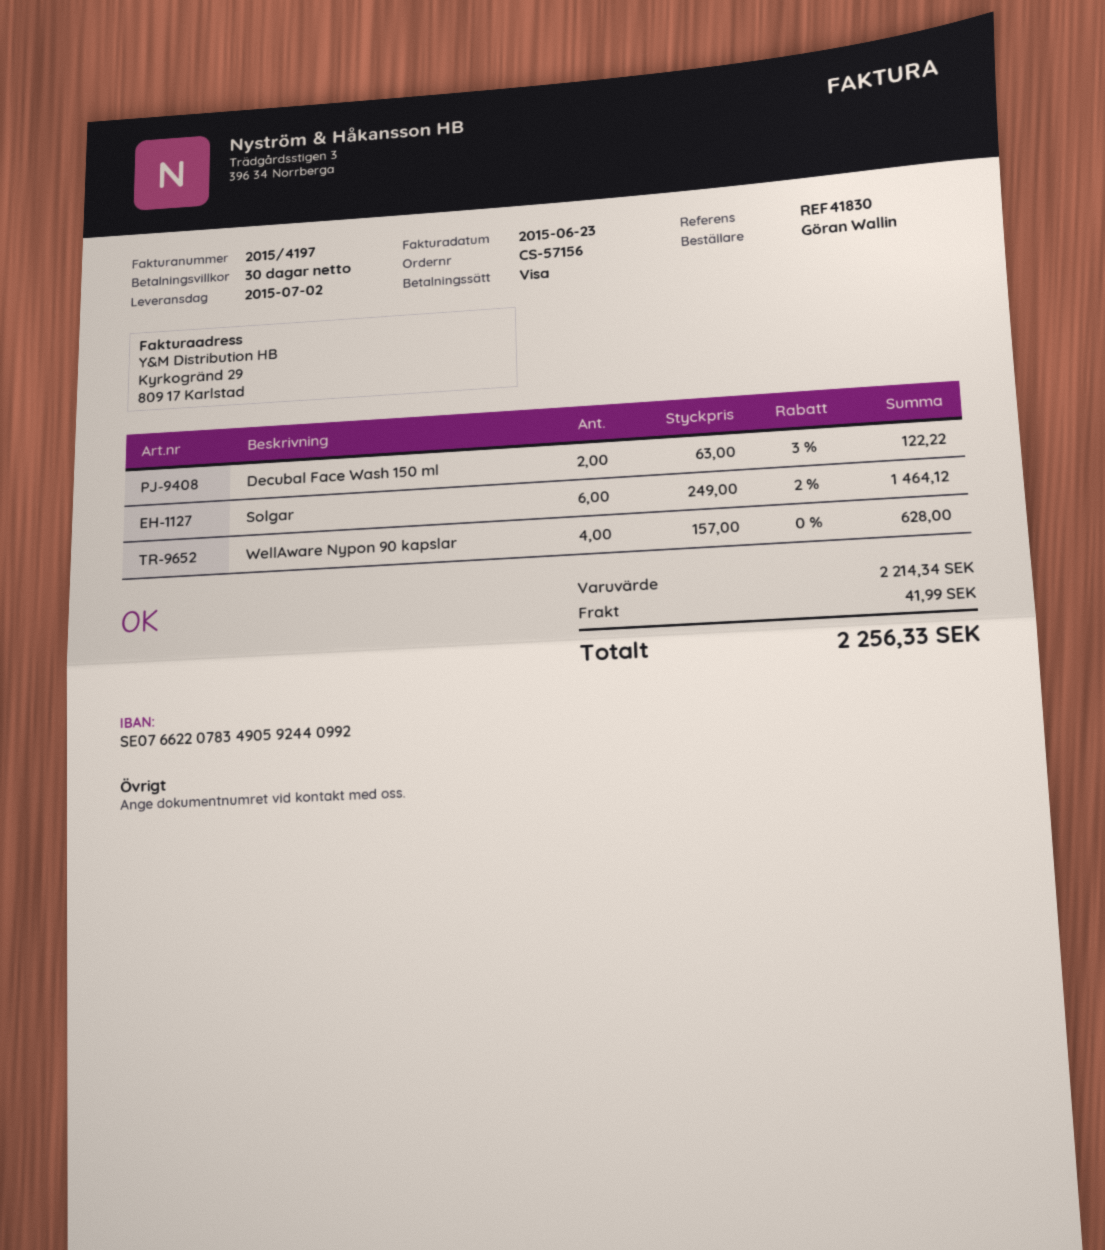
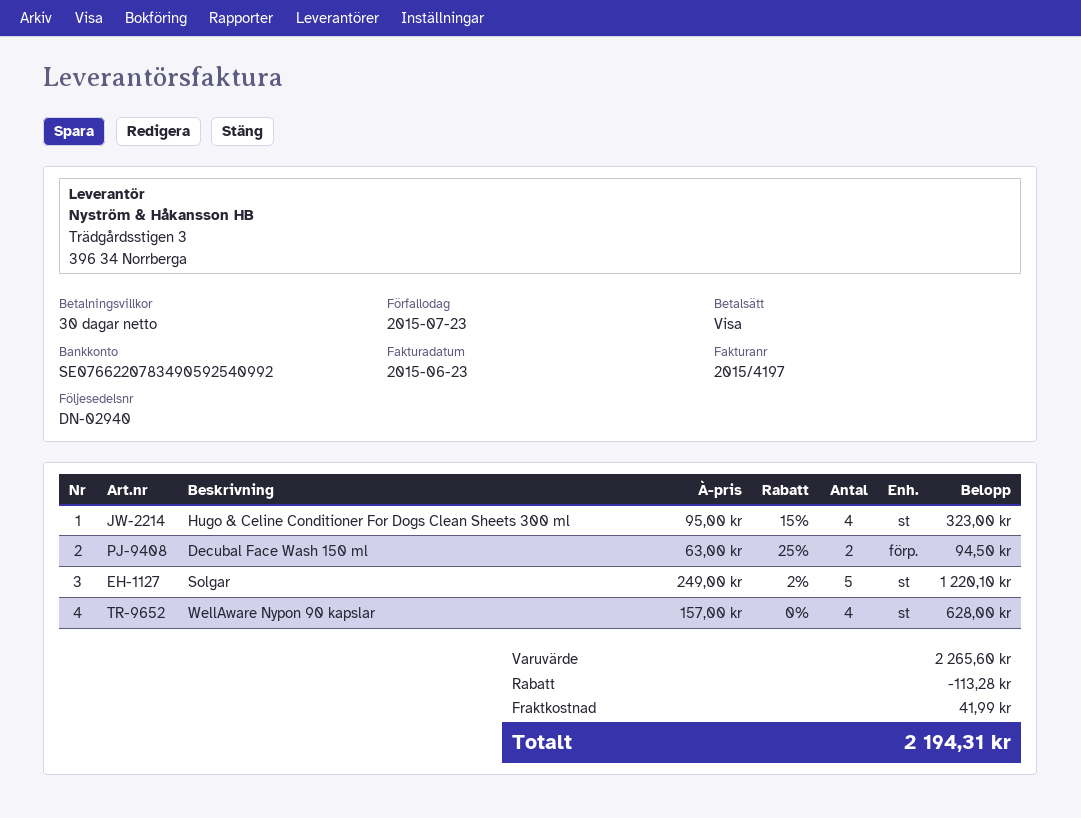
bank account: SE0766220783490592440992 -> SE0766220783490592540992
Decubal Face Wash 150 ml: 2 x 63.00 - 3% = 122.22 -> 2 x 63.00 - 25% = 94.50
Solgar: 6 x 249.00 - 2% = 1464.12 -> 5 x 249.00 - 2% = 1220.10
Hugo & Celine Conditioner For Dogs Clean Sheets 300 ml: none -> 4 x 95.00 - 15% = 323.00
subtotal: 2214.34 -> 2265.60
discount: none -> 113.28
total: 2256.33 -> 2194.31

